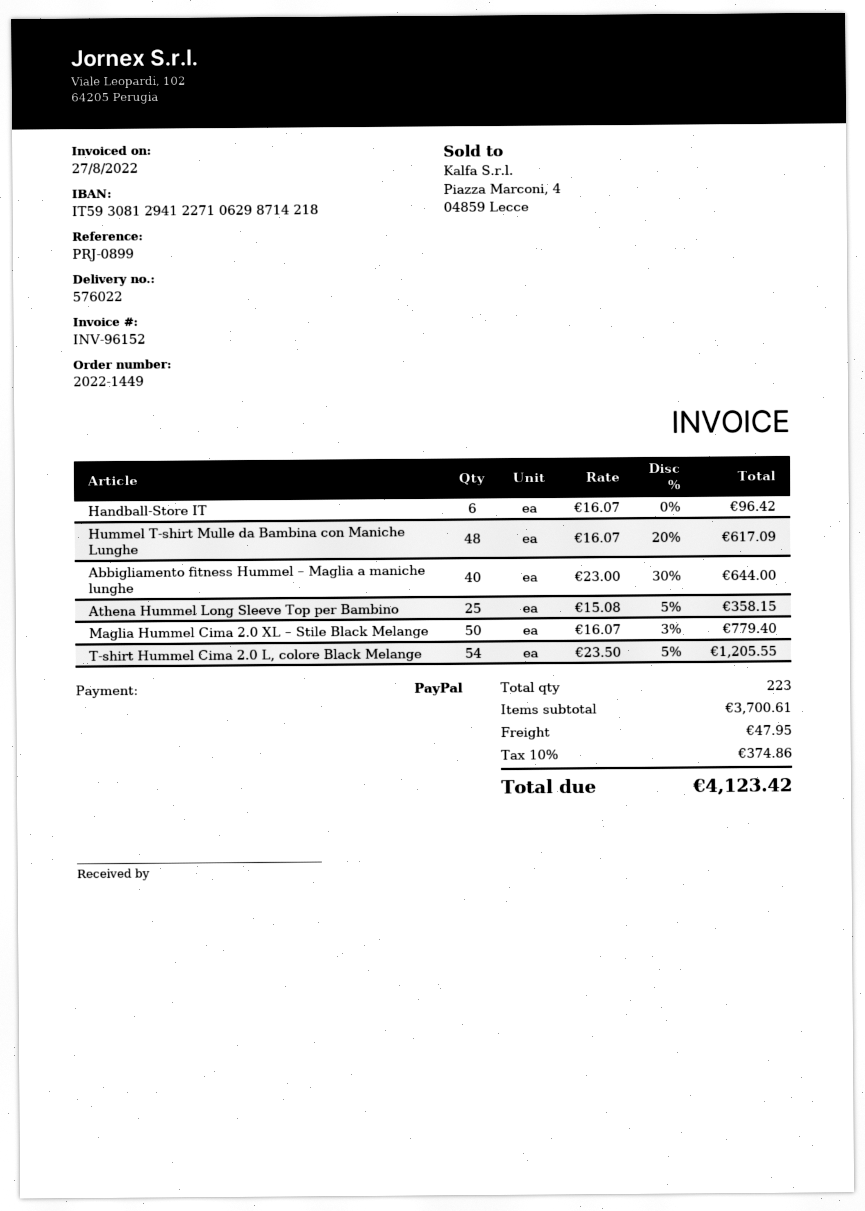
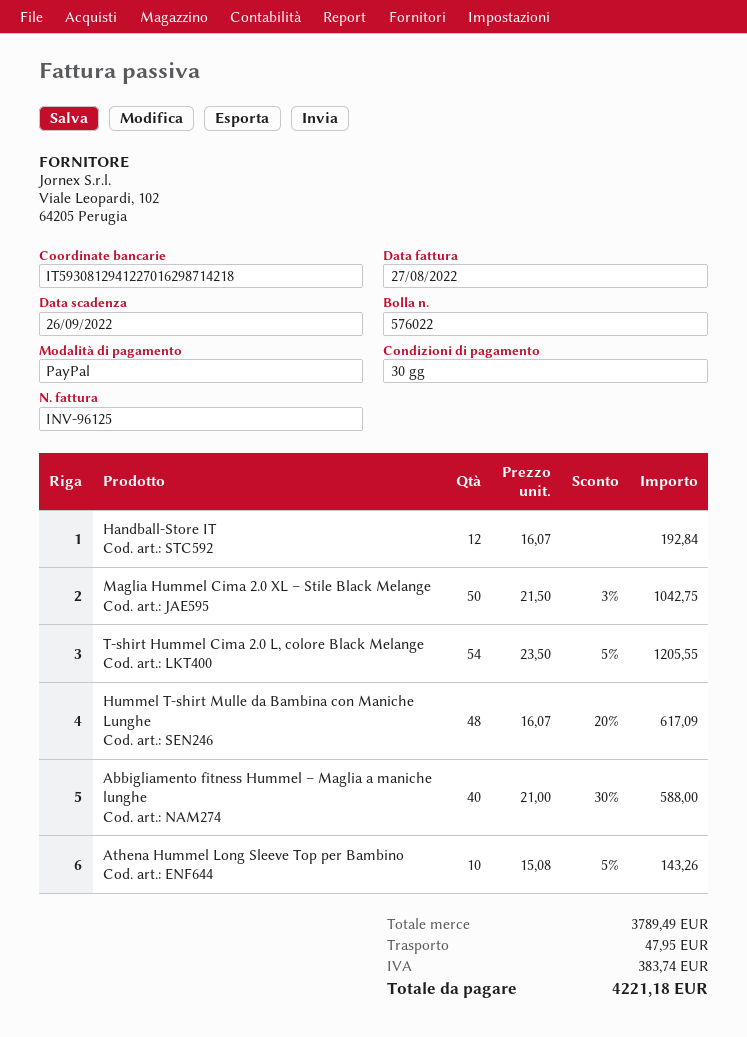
invoice number: INV-96152 -> INV-96125
bank account: IT5930812941227106298714218 -> IT5930812941227016298714218
Handball-Store IT: 6 x 16.07 = 96.42 -> 12 x 16.07 = 192.84
Abbigliamento fitness Hummel – Maglia a maniche lunghe: 40 x 23.00 - 30% = 644.00 -> 40 x 21.00 - 30% = 588.00
Athena Hummel Long Sleeve Top per Bambino: 25 x 15.08 - 5% = 358.15 -> 10 x 15.08 - 5% = 143.26
Maglia Hummel Cima 2.0 XL – Stile Black Melange: 50 x 16.07 - 3% = 779.40 -> 50 x 21.50 - 3% = 1042.75
subtotal: 3700.61 -> 3789.49
tax: 374.86 -> 383.74
total: 4123.42 -> 4221.18

